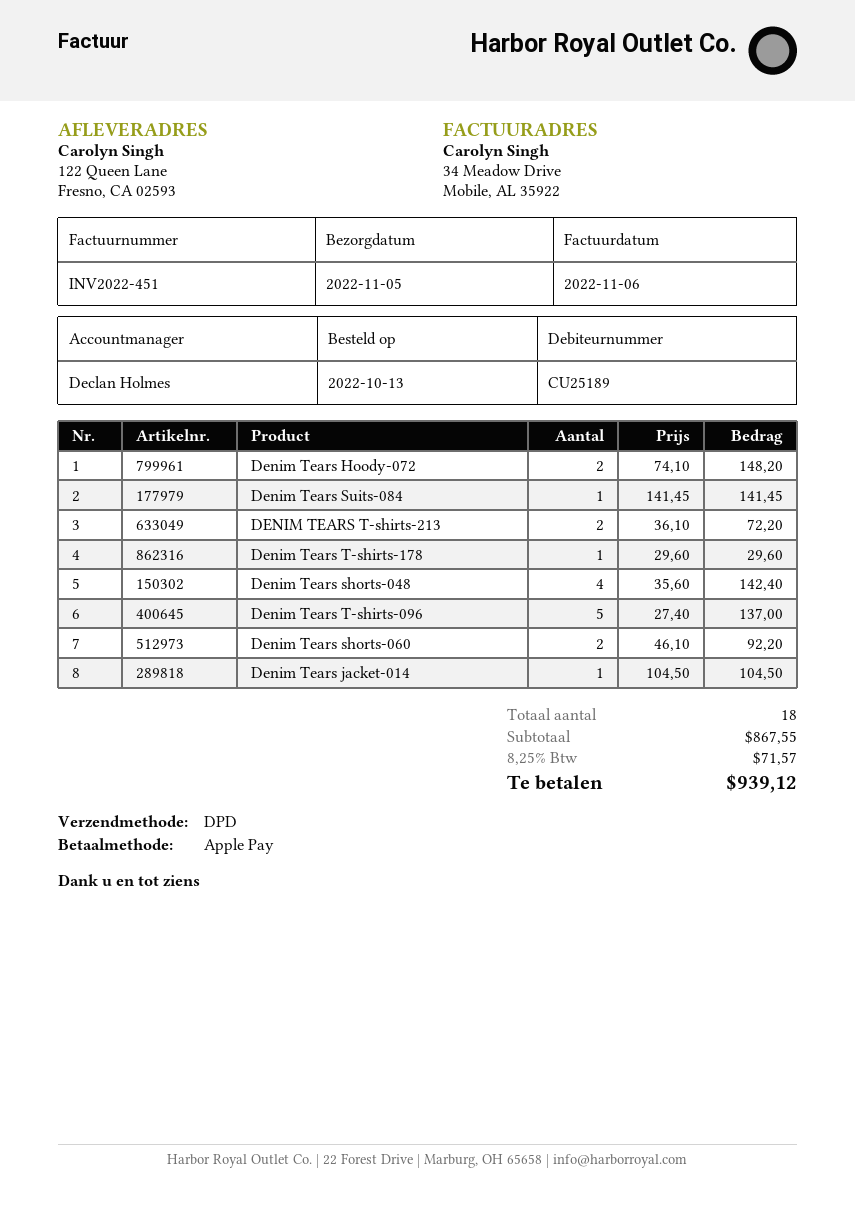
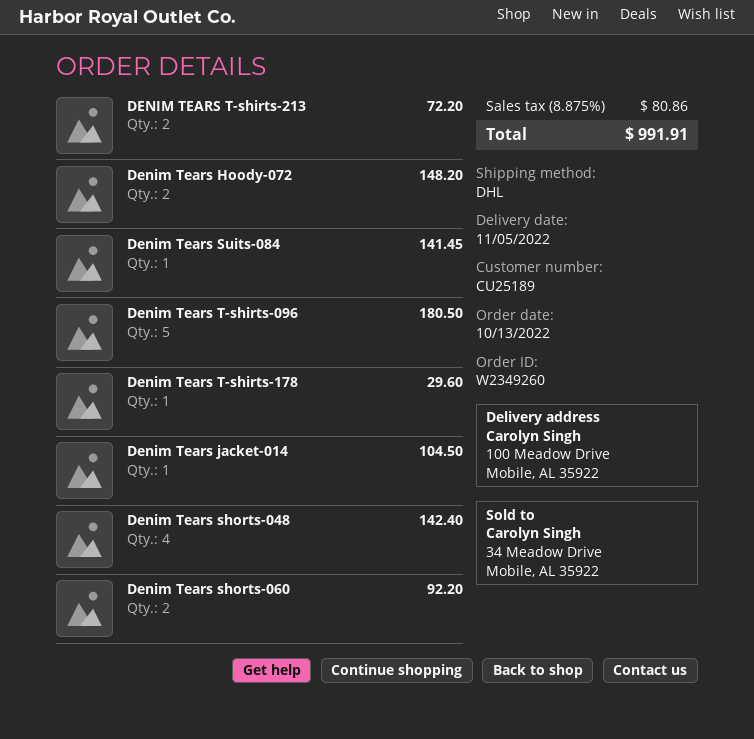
shipping method: DPD -> DHL
ship to: 122 Queen Lane, Fresno, CA 02593 -> 100 Meadow Drive, Mobile, AL 35922
Denim Tears T-shirts-096: 5 for 137.00 -> 5 for 180.50
tax: 8.25% = 71.57 -> 8.875% = 80.86
total: 939.12 -> 991.91

